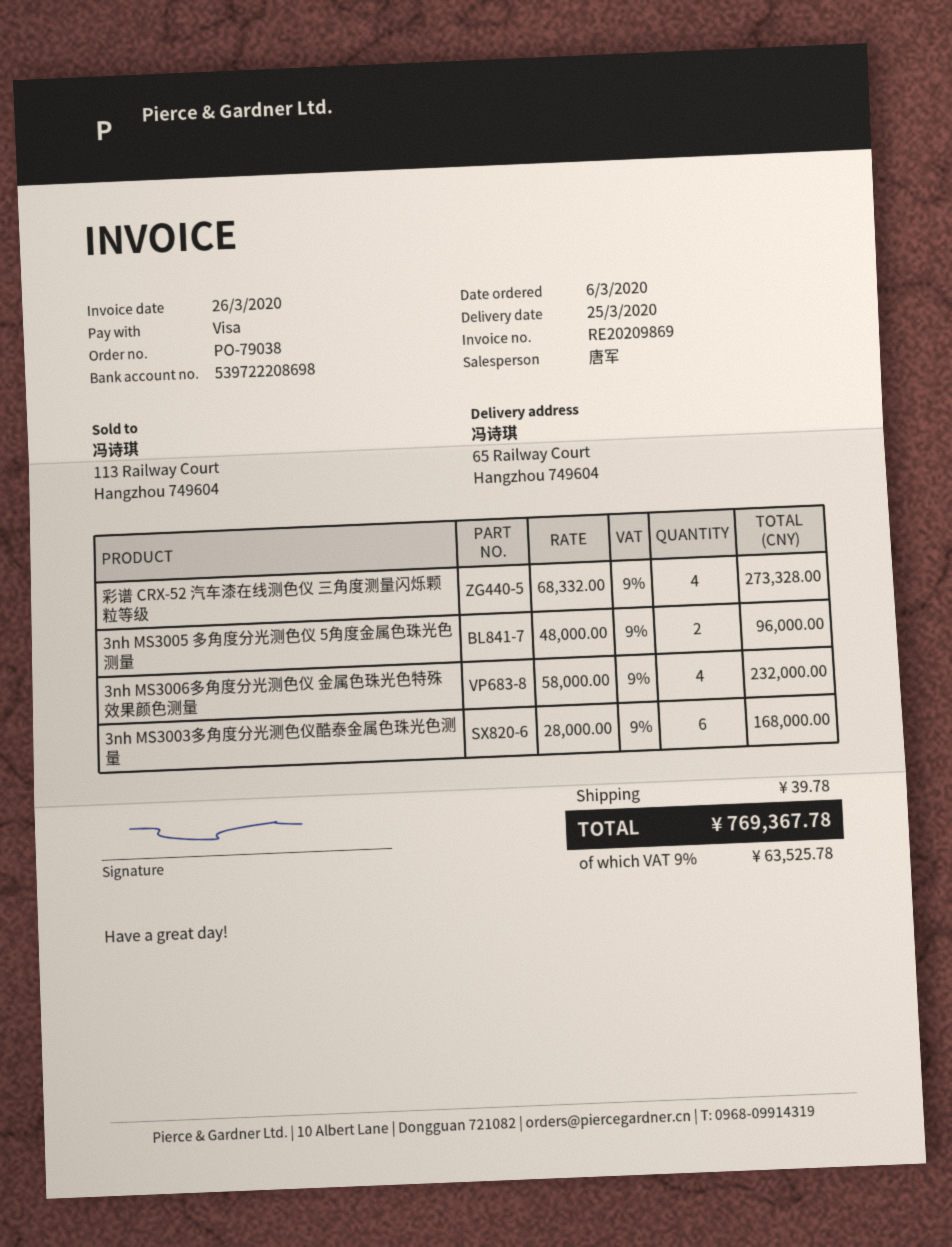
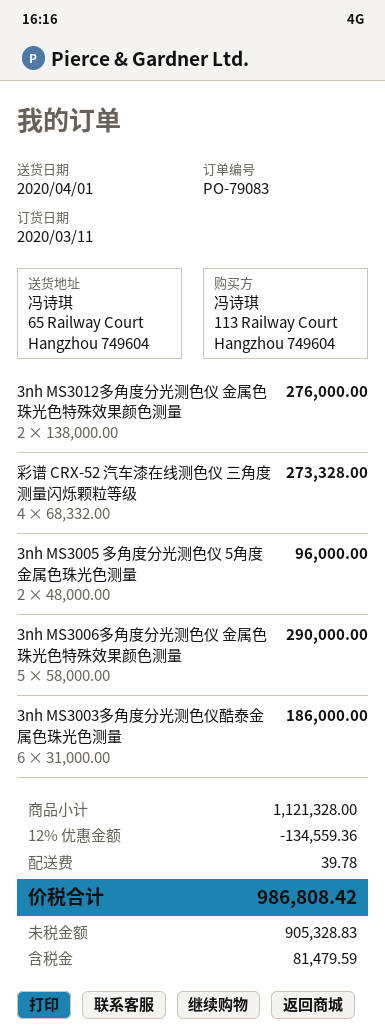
order number: PO-79038 -> PO-79083
order date: 2020-03-06 -> 2020-03-11
delivery date: 2020-03-25 -> 2020-04-01
3nh MS3006多角度分光测色仪 金属色珠光色特殊效果颜色测量: 4 x 58000.00 = 232000.00 -> 5 x 58000.00 = 290000.00
3nh MS3003多角度分光测色仪酷泰金属色珠光色测量: 6 x 28000.00 = 168000.00 -> 6 x 31000.00 = 186000.00
3nh MS3012多角度分光测色仪 金属色珠光色特殊效果颜色测量: none -> 2 x 138000.00 = 276000.00
discount: none -> 12% = 134559.36
tax: 63525.78 -> 81479.59
total: 769367.78 -> 986808.42

